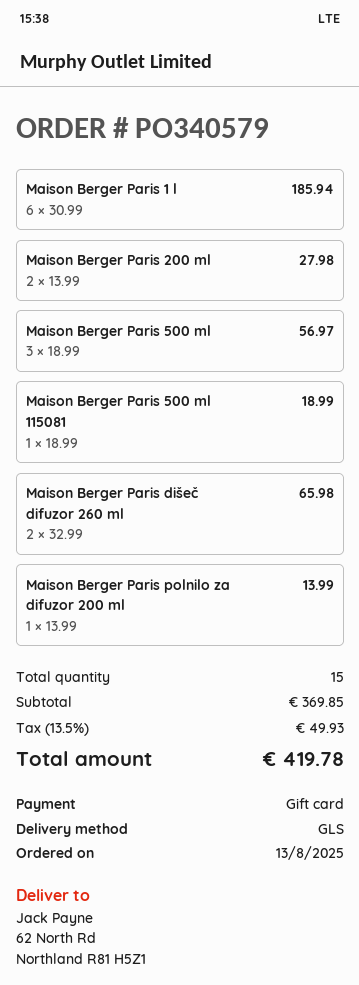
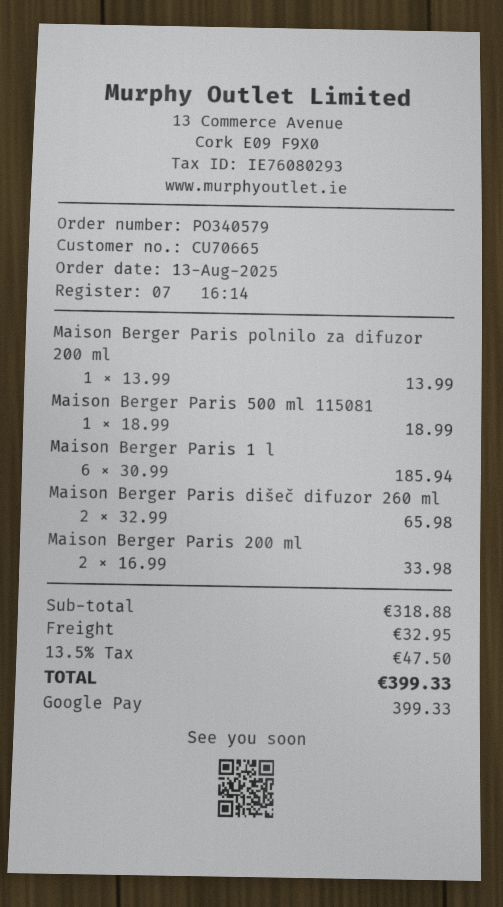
payment method: gift card -> Google Pay
Maison Berger Paris 200 ml: 2 x 13.99 = 27.98 -> 2 x 16.99 = 33.98
Maison Berger Paris 500 ml: 3 x 18.99 = 56.97 -> none
subtotal: 369.85 -> 318.88
shipping: none -> 32.95
tax: 13.5% = 49.93 -> 13.5% = 47.50
total: 419.78 -> 399.33

